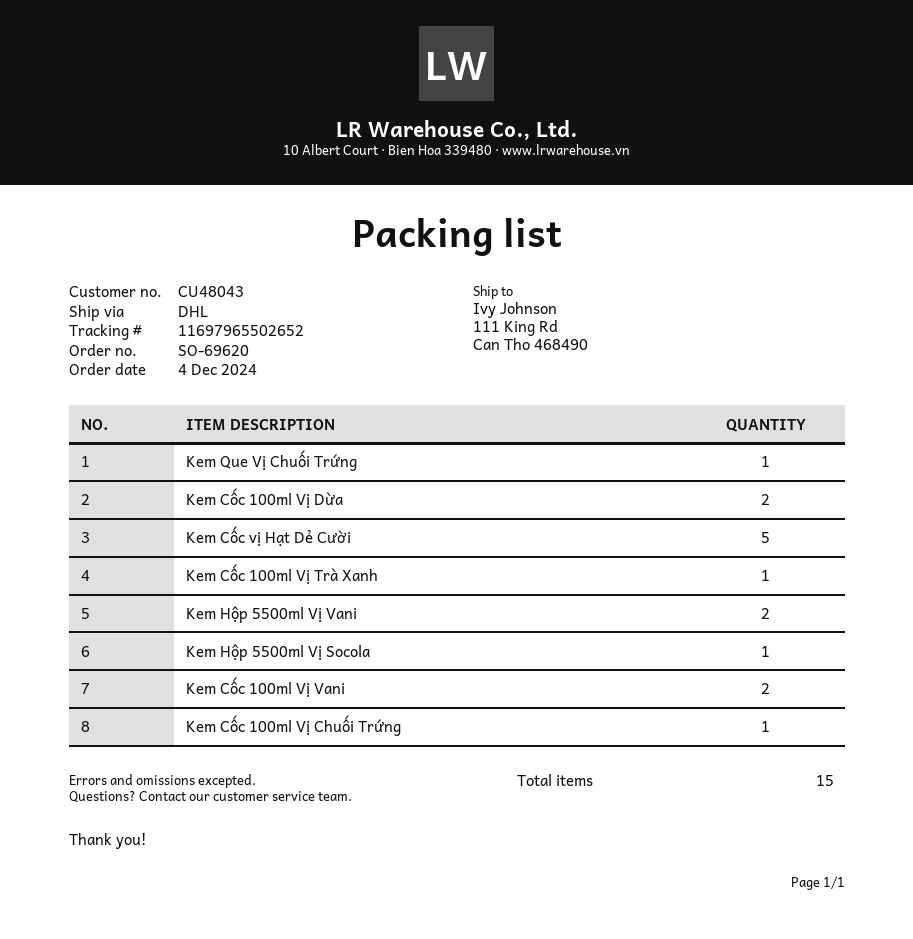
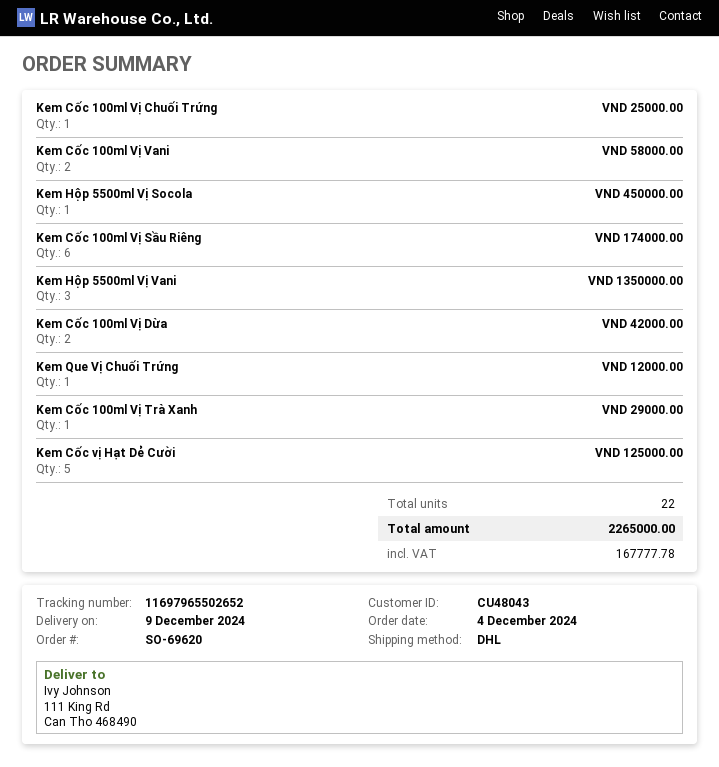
Kem Hộp 5500ml Vị Vani: 2 -> 3
Kem Cốc 100ml Vị Sầu Riêng: none -> 6
total quantity: 15 -> 22

